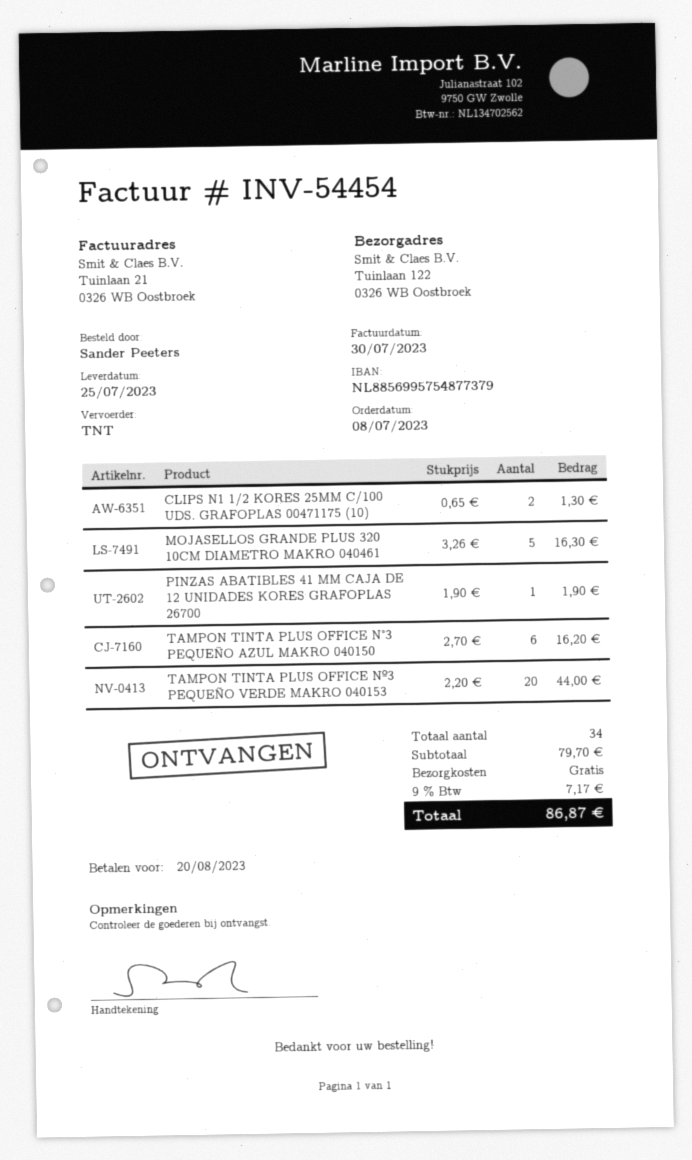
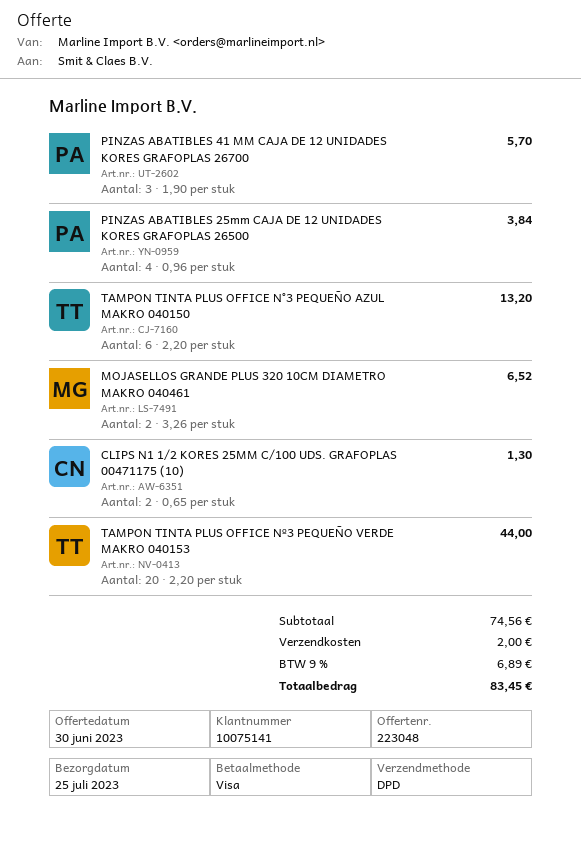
shipping method: TNT -> DPD
MOJASELLOS GRANDE PLUS 320 10CM DIAMETRO MAKRO 040461: 5 x 3.26 = 16.30 -> 2 x 3.26 = 6.52
PINZAS ABATIBLES 41 MM CAJA DE 12 UNIDADES KORES GRAFOPLAS 26700: 1 x 1.90 = 1.90 -> 3 x 1.90 = 5.70
TAMPON TINTA PLUS OFFICE N°3 PEQUEÑO AZUL MAKRO 040150: 6 x 2.70 = 16.20 -> 6 x 2.20 = 13.20
PINZAS ABATIBLES 25mm CAJA DE 12 UNIDADES KORES GRAFOPLAS 26500: none -> 4 x 0.96 = 3.84
subtotal: 79.70 -> 74.56
shipping: 0.00 -> 2.00
tax: 9% = 7.17 -> 9% = 6.89
total: 86.87 -> 83.45

